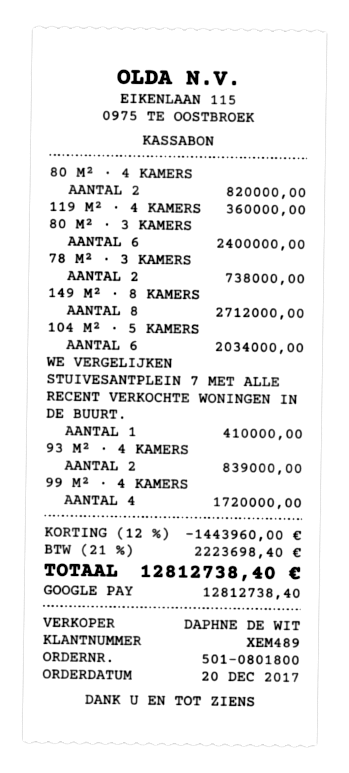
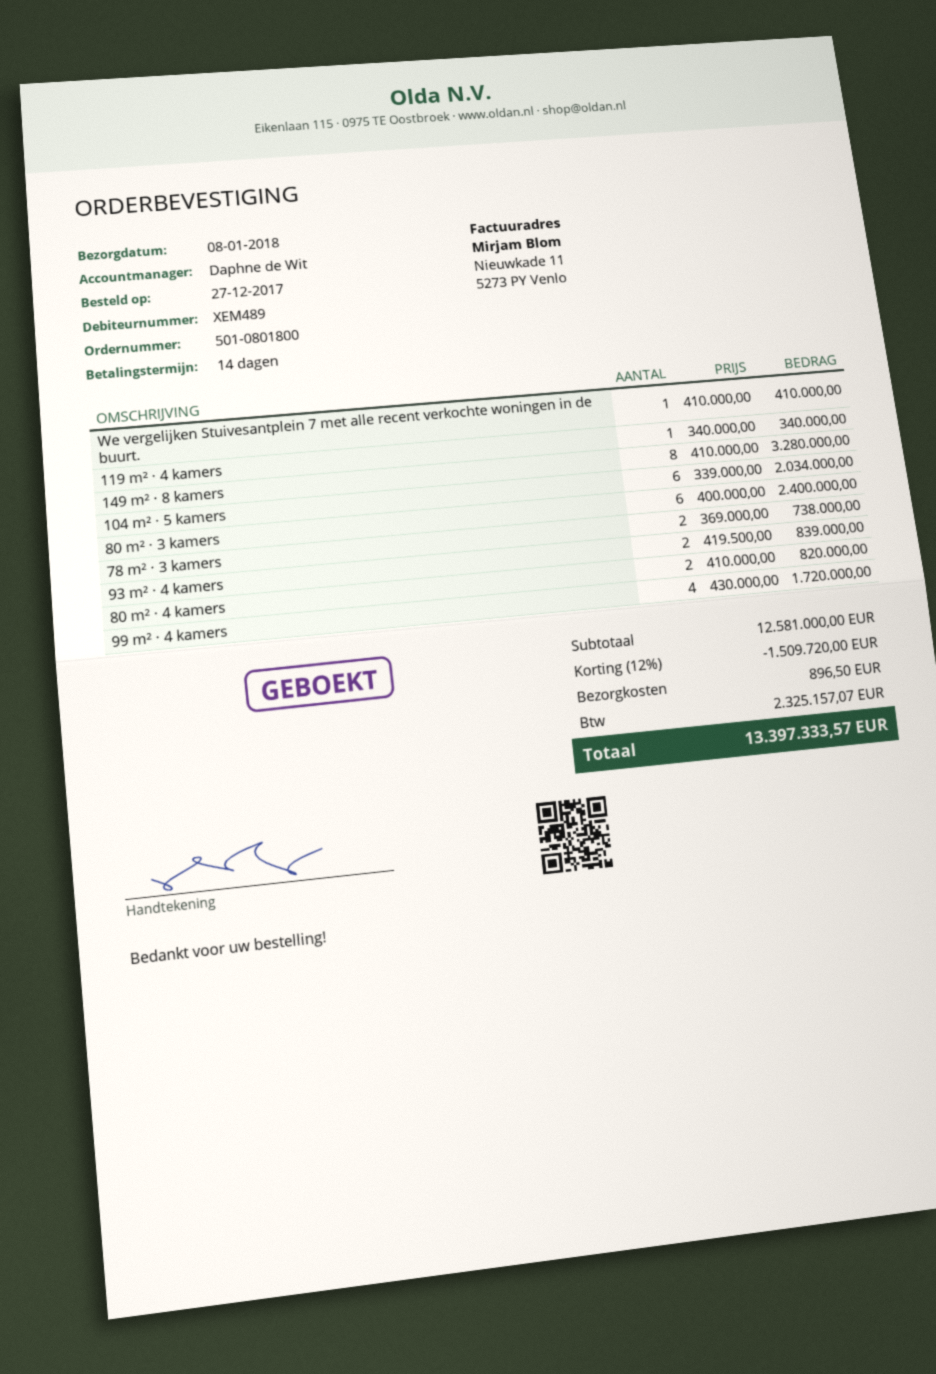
order date: 2017-12-20 -> 2017-12-27
119 M² · 4 KAMERS: 1 for 360000.00 -> 1 for 340000.00
149 M² · 8 KAMERS: 8 for 2712000.00 -> 8 for 3280000.00
discount: 12% = 1443960.00 -> 12% = 1509720.00
shipping: none -> 896.50
tax: 2223698.40 -> 2325157.07
total: 12812738.40 -> 13397333.57

